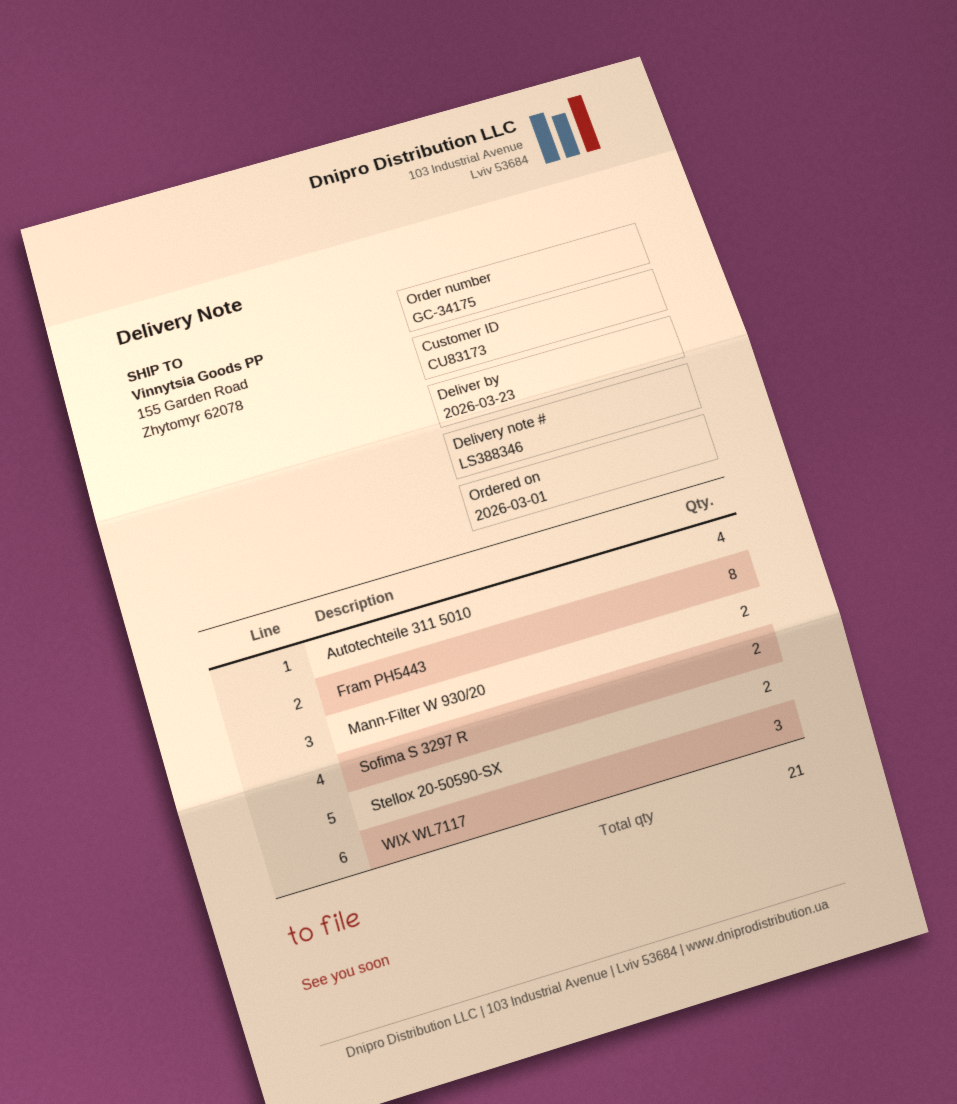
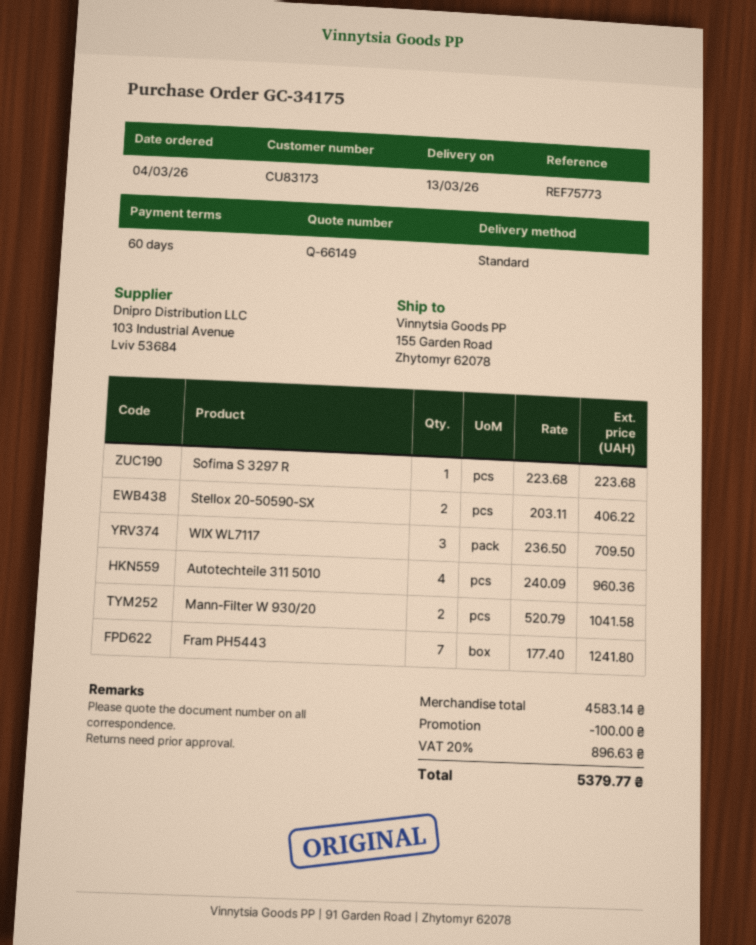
order date: 2026-03-01 -> 2026-03-04
delivery date: 2026-03-23 -> 2026-03-13
Fram PH5443: 8 -> 7
Sofima S 3297 R: 2 -> 1

